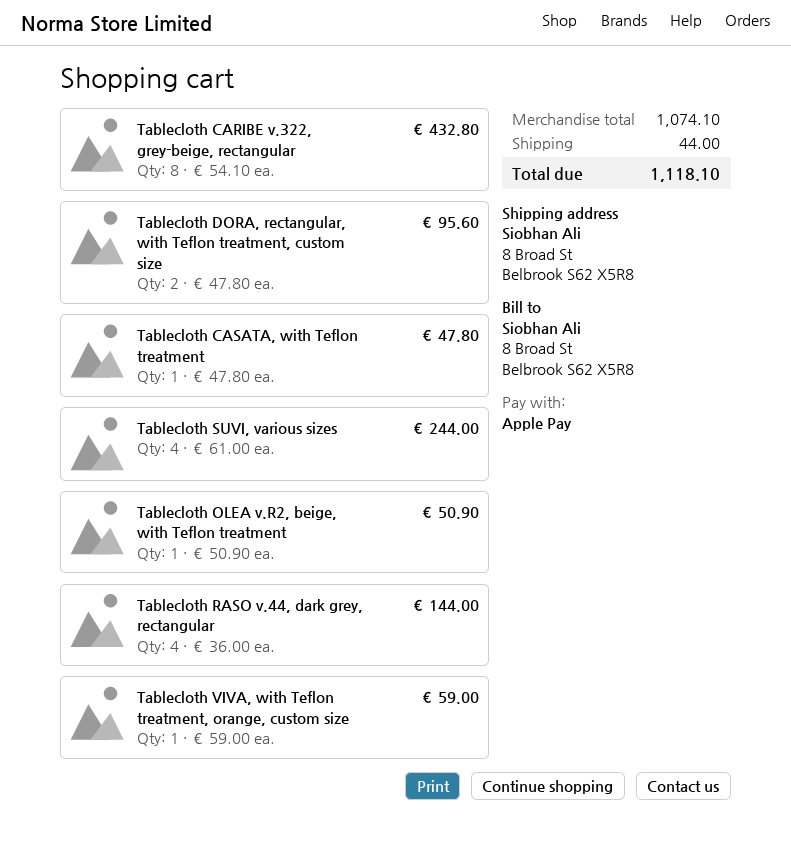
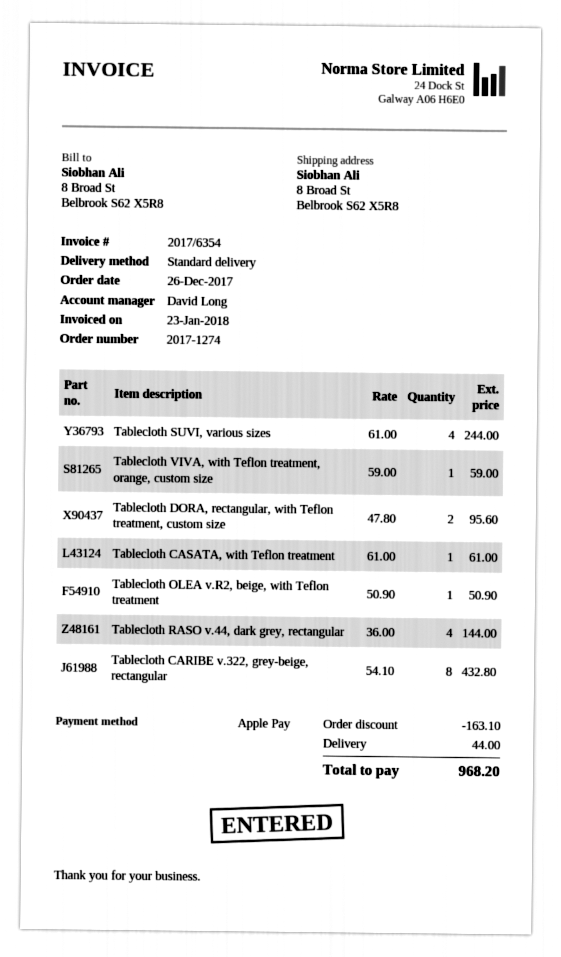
Tablecloth CASATA, with Teflon treatment: 1 x 47.80 = 47.80 -> 1 x 61.00 = 61.00
discount: none -> 163.10
total: 1118.10 -> 968.20

